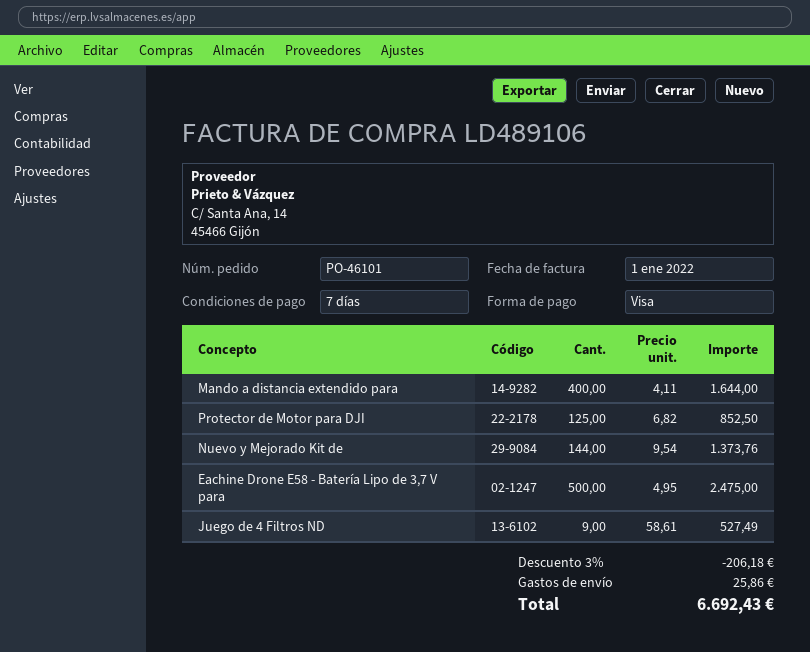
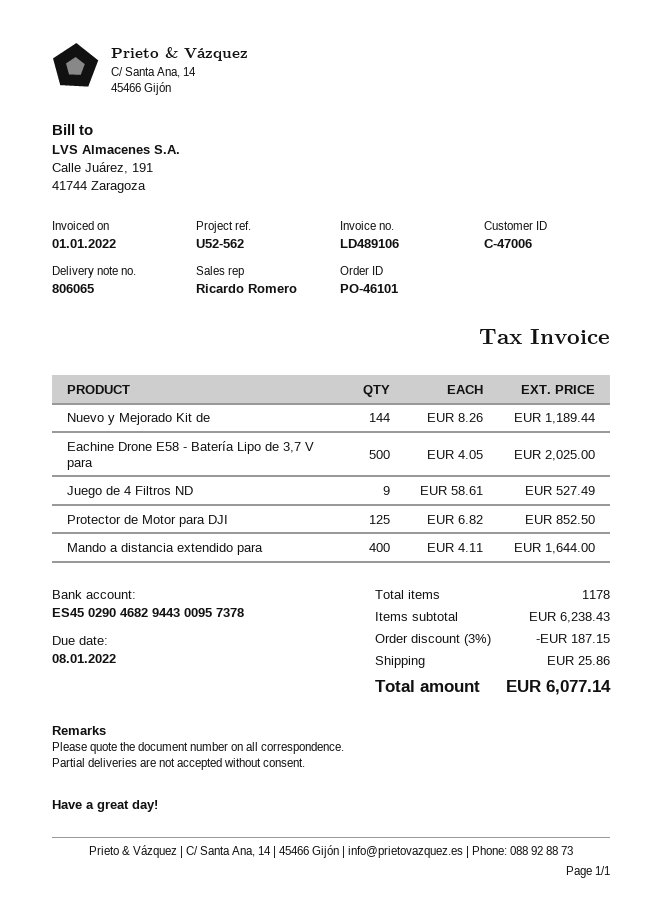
Nuevo y Mejorado Kit de: 144 x 9.54 = 1373.76 -> 144 x 8.26 = 1189.44
Eachine Drone E58 - Batería Lipo de 3,7 V para: 500 x 4.95 = 2475.00 -> 500 x 4.05 = 2025.00
discount: 3% = 206.18 -> 3% = 187.15
total: 6692.43 -> 6077.14

